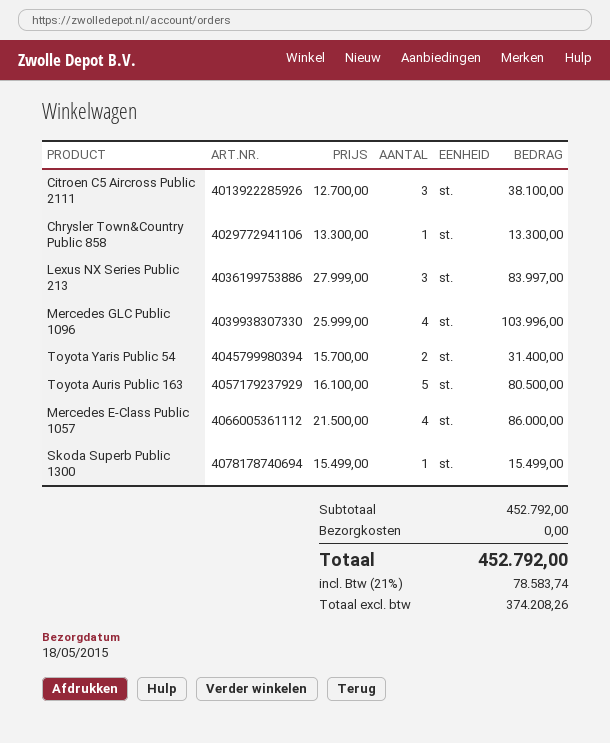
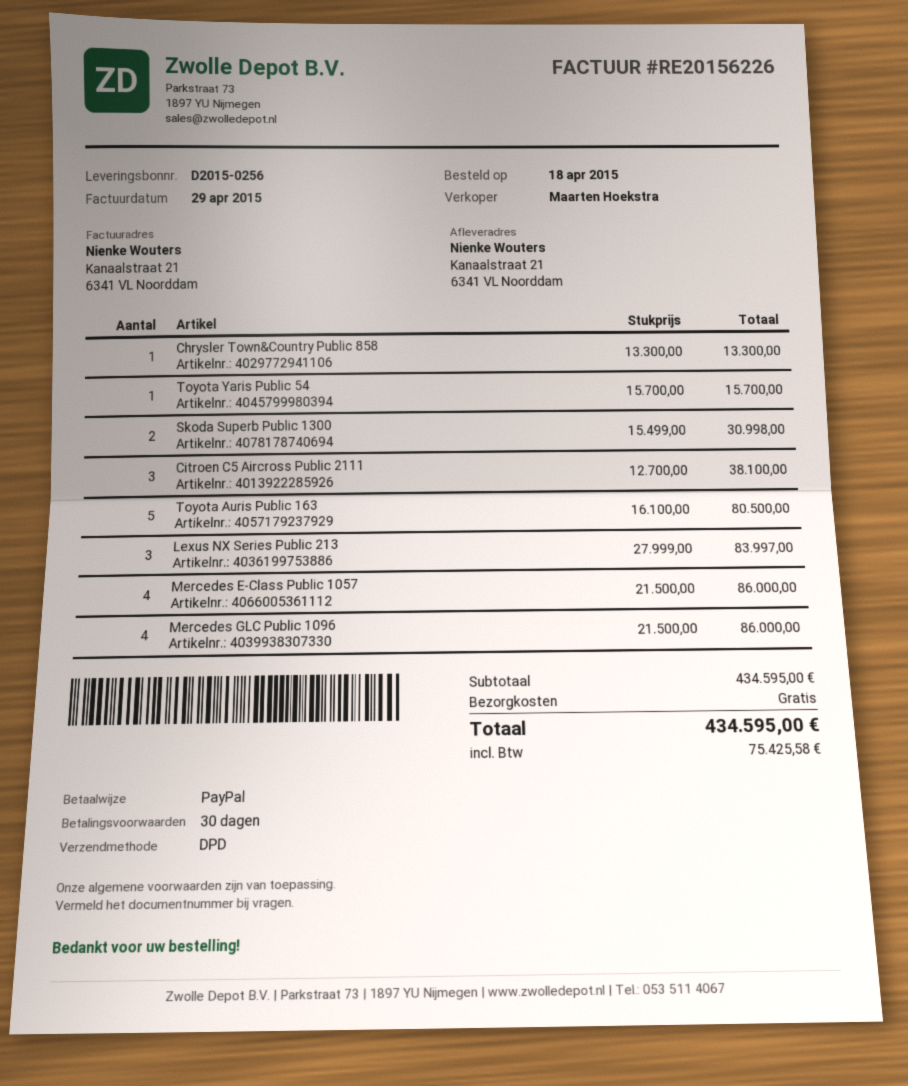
Mercedes GLC Public 1096: 4 x 25999.00 = 103996.00 -> 4 x 21500.00 = 86000.00
Toyota Yaris Public 54: 2 x 15700.00 = 31400.00 -> 1 x 15700.00 = 15700.00
Skoda Superb Public 1300: 1 x 15499.00 = 15499.00 -> 2 x 15499.00 = 30998.00
subtotal: 452792.00 -> 434595.00
tax: 78583.74 -> 75425.58
total: 452792.00 -> 434595.00

